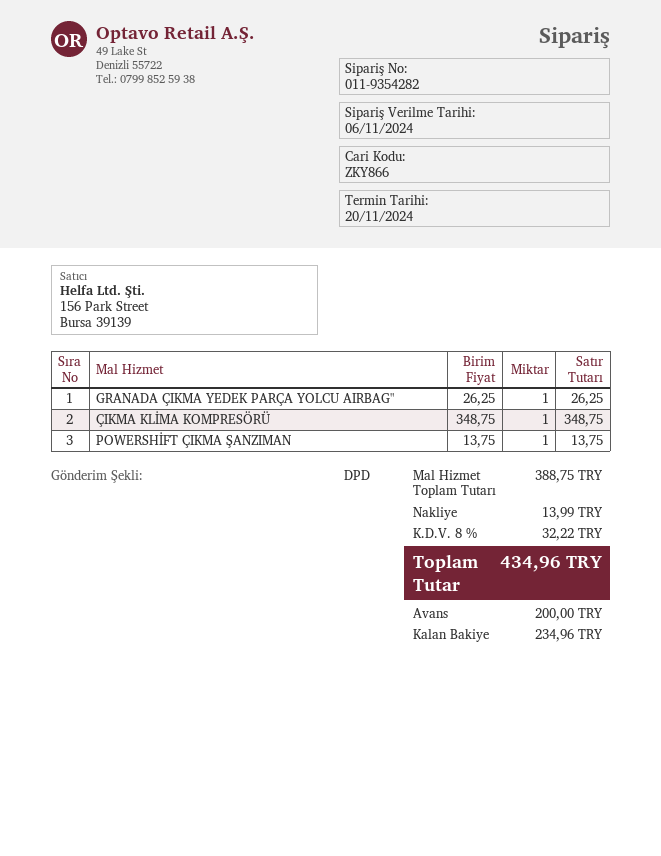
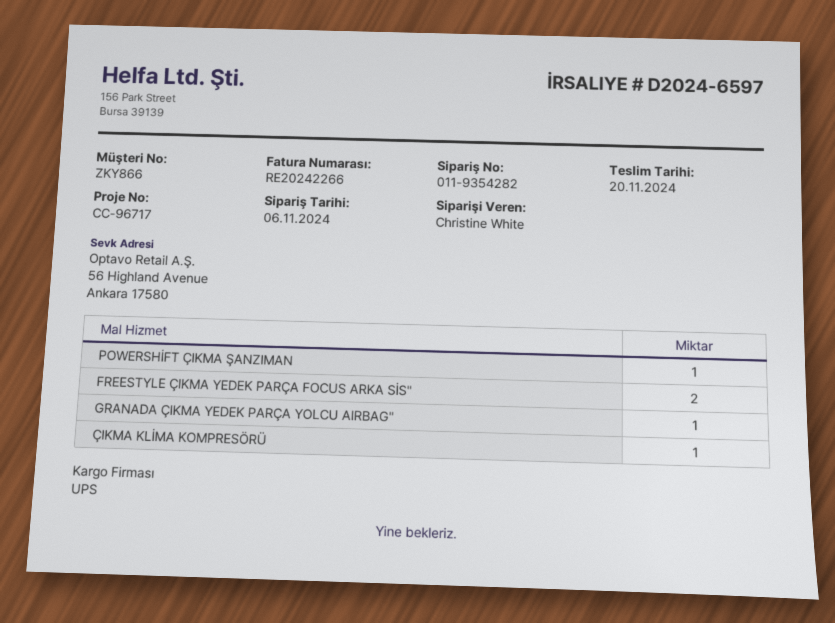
shipping method: DPD -> UPS
FREESTYLE ÇIKMA YEDEK PARÇA FOCUS ARKA SİS": none -> 2

